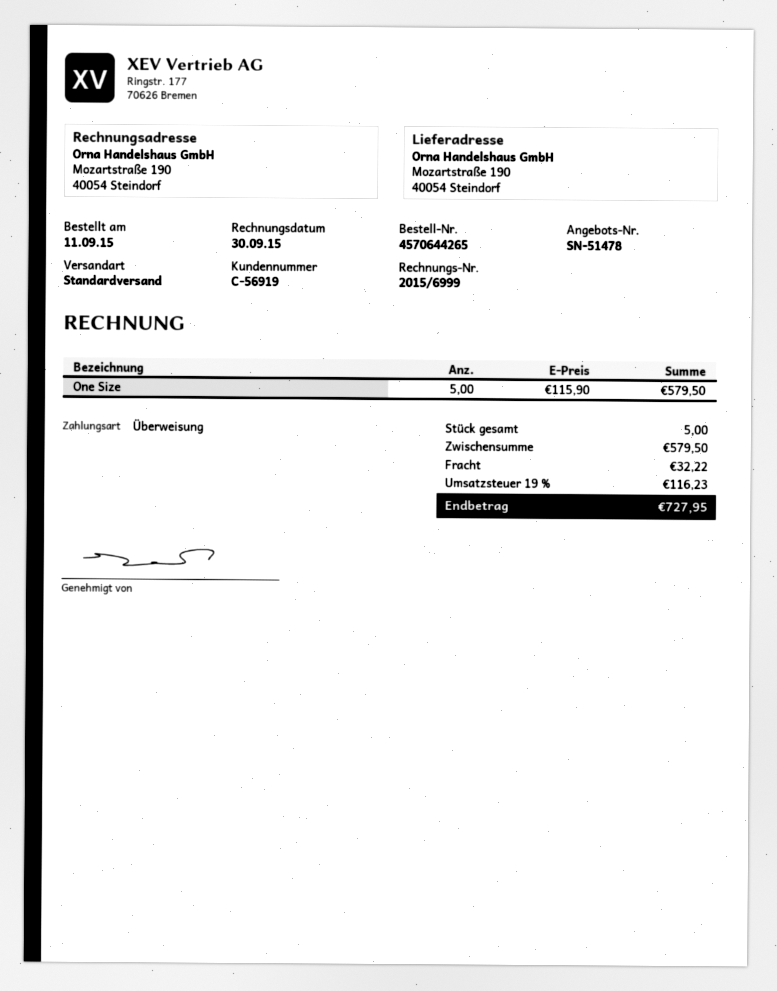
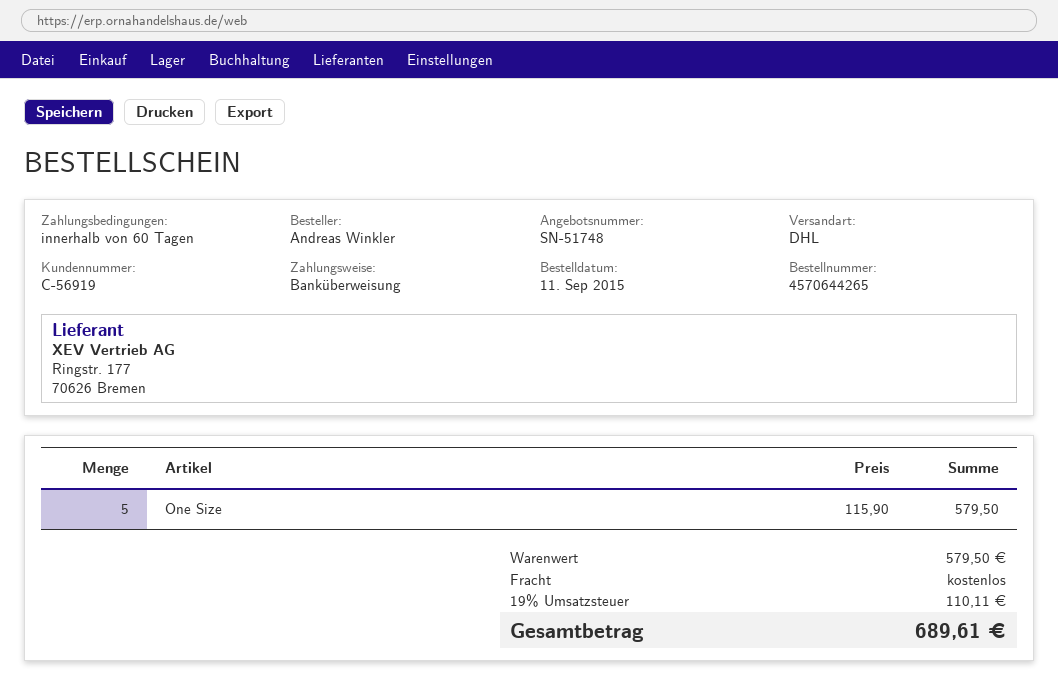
quote number: SN-51478 -> SN-51748
shipping method: standard -> DHL
shipping: 32.22 -> 0.00
tax: 19% = 116.23 -> 19% = 110.11
total: 727.95 -> 689.61

